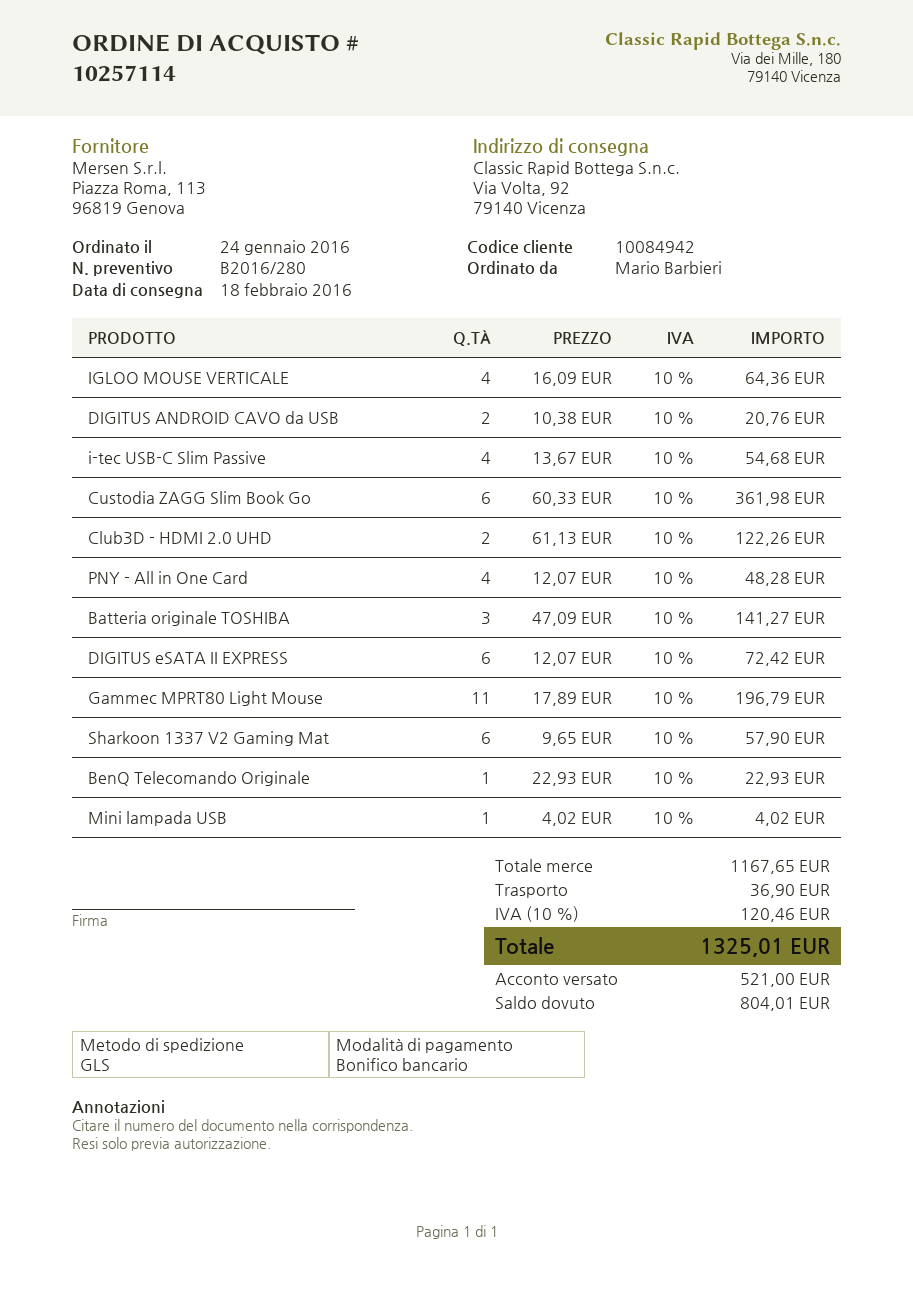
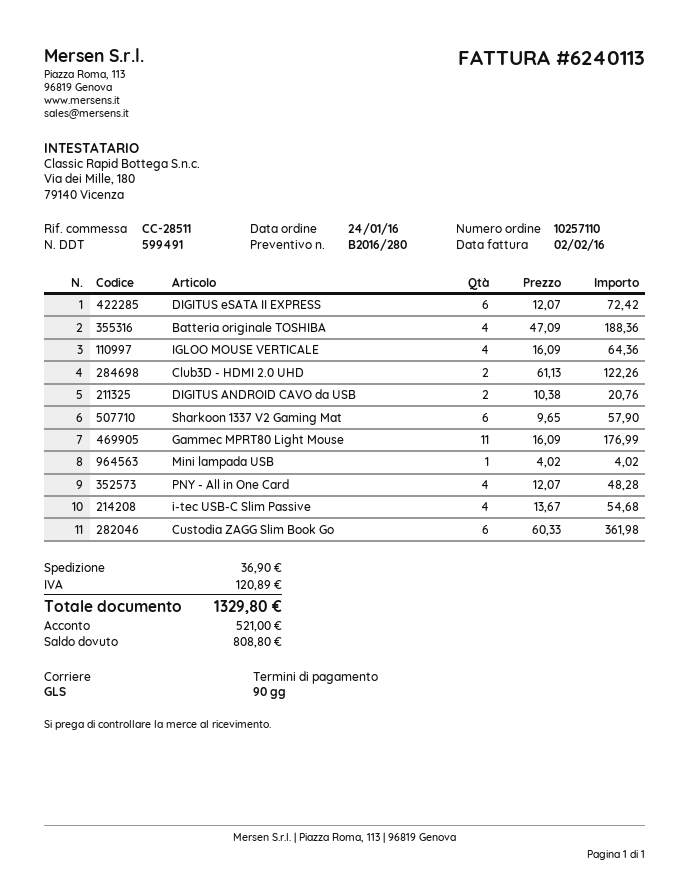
order number: 10257114 -> 10257110
Batteria originale TOSHIBA: 3 x 47.09 = 141.27 -> 4 x 47.09 = 188.36
Gammec MPRT80 Light Mouse: 11 x 17.89 = 196.79 -> 11 x 16.09 = 176.99
BenQ Telecomando Originale: 1 x 22.93 = 22.93 -> none
tax: 120.46 -> 120.89
total: 1325.01 -> 1329.80
balance: 804.01 -> 808.80

